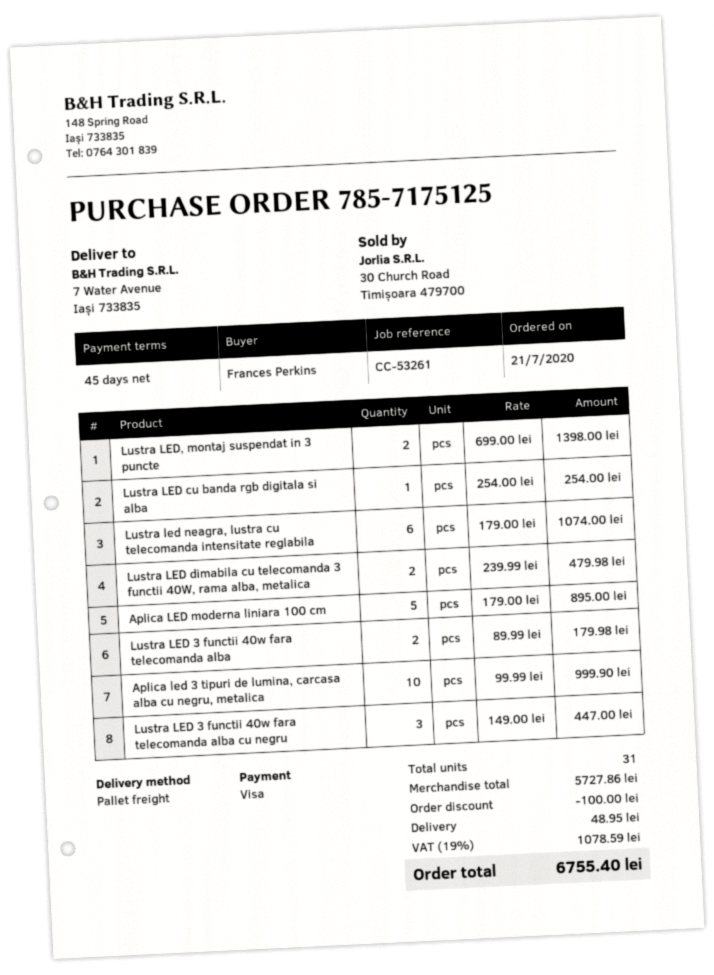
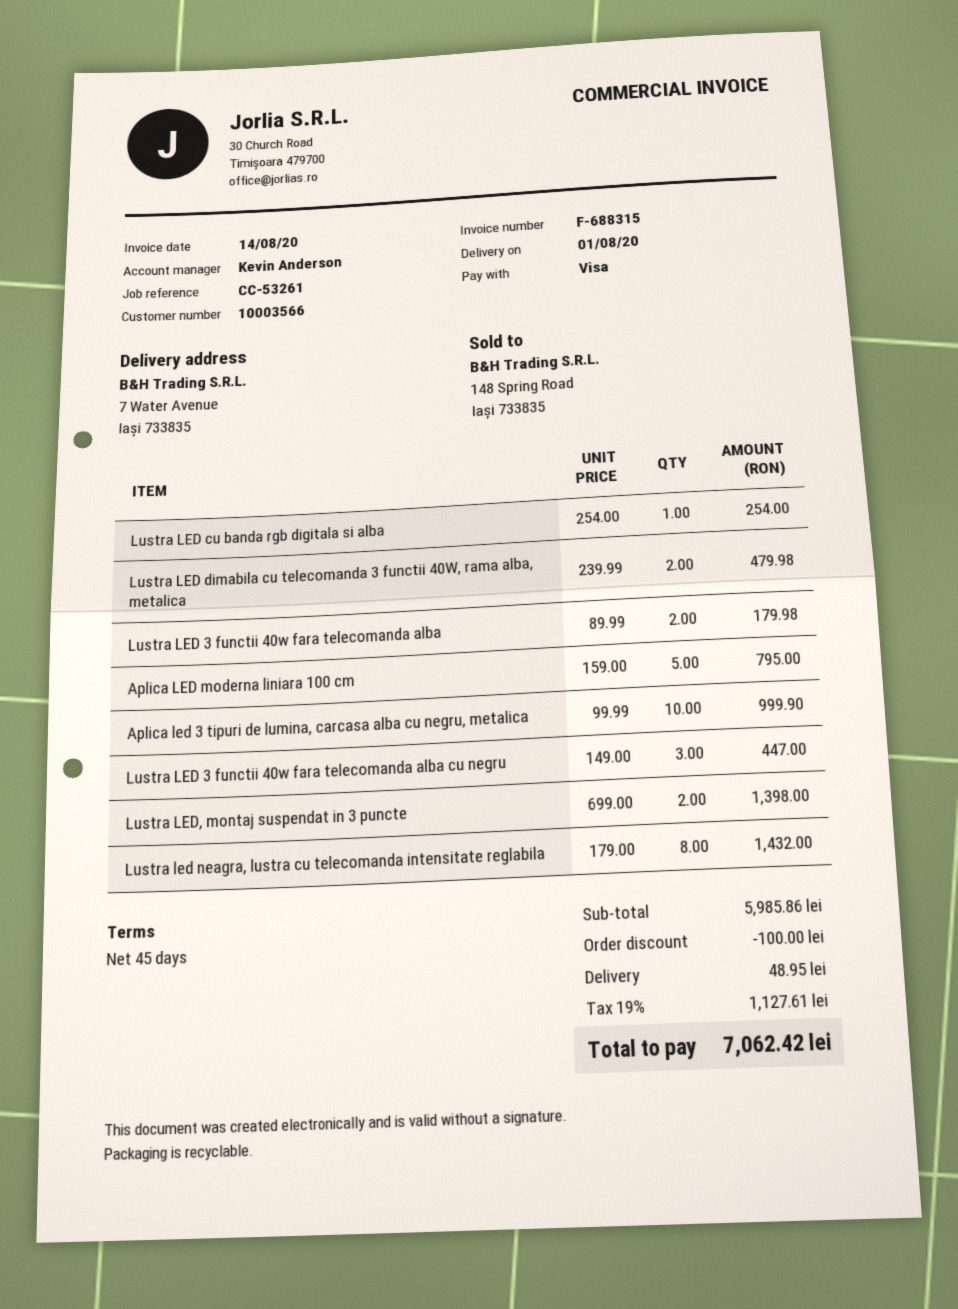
Lustra led neagra, lustra cu telecomanda intensitate reglabila: 6 x 179.00 = 1074.00 -> 8 x 179.00 = 1432.00
Aplica LED moderna liniara 100 cm: 5 x 179.00 = 895.00 -> 5 x 159.00 = 795.00
subtotal: 5727.86 -> 5985.86
tax: 19% = 1078.59 -> 19% = 1127.61
total: 6755.40 -> 7062.42

